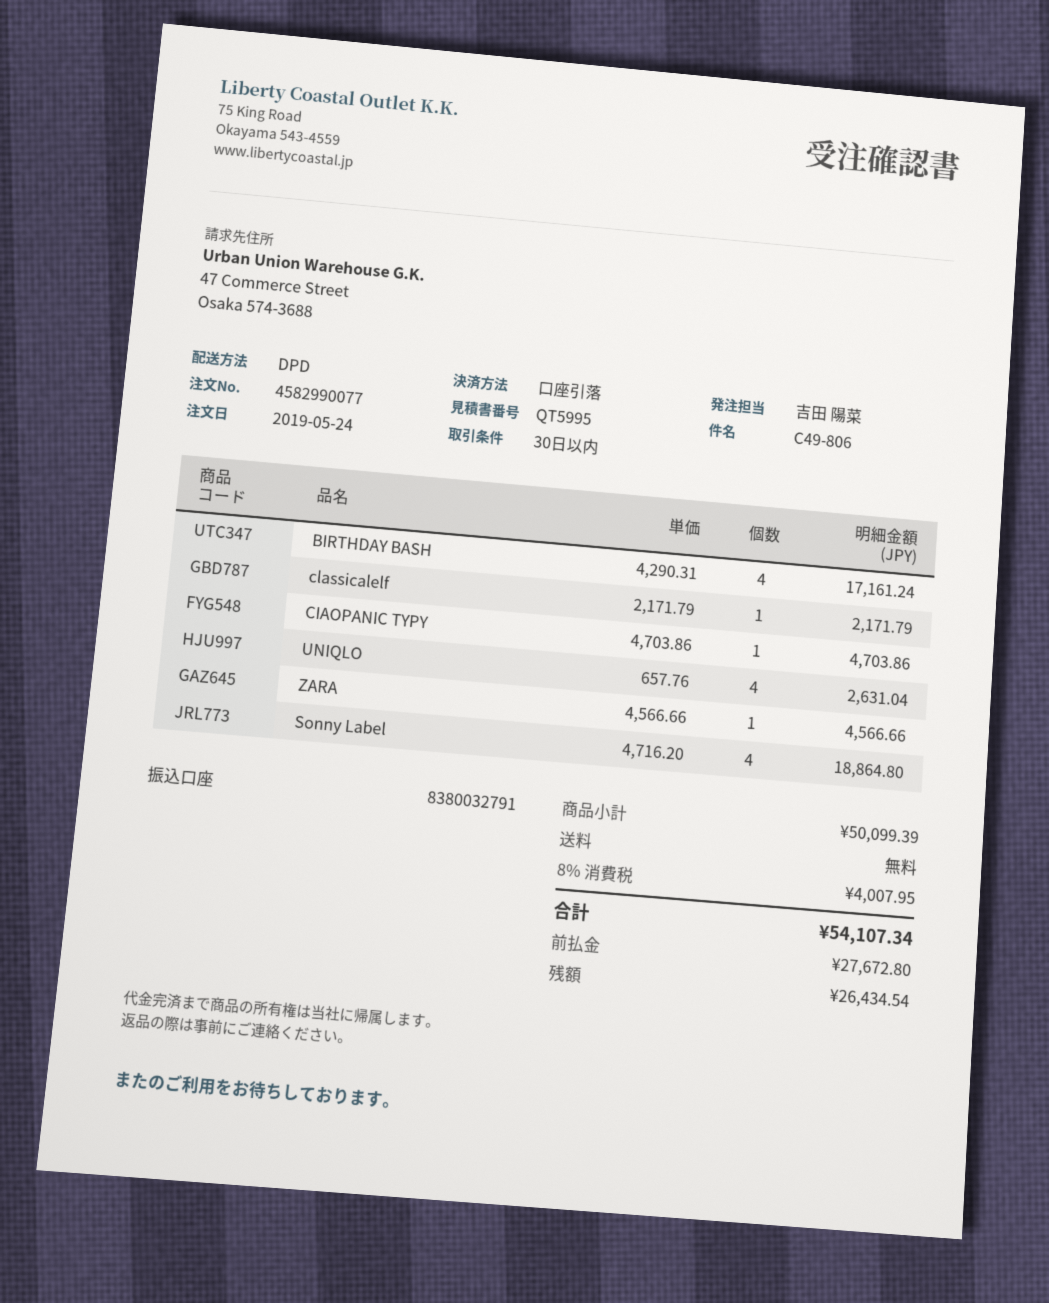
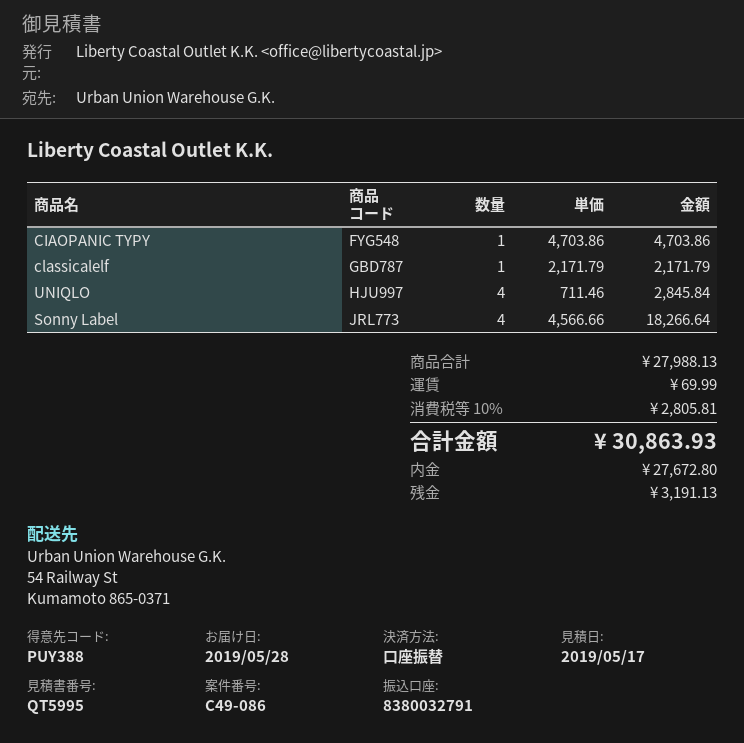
reference: C49-806 -> C49-086
BIRTHDAY BASH: 4 x 4290.31 = 17161.24 -> none
UNIQLO: 4 x 657.76 = 2631.04 -> 4 x 711.46 = 2845.84
ZARA: 1 x 4566.66 = 4566.66 -> none
Sonny Label: 4 x 4716.20 = 18864.80 -> 4 x 4566.66 = 18266.64
subtotal: 50099.39 -> 27988.13
shipping: 0.00 -> 69.99
tax: 8% = 4007.95 -> 10% = 2805.81
total: 54107.34 -> 30863.93
balance: 26434.54 -> 3191.13

